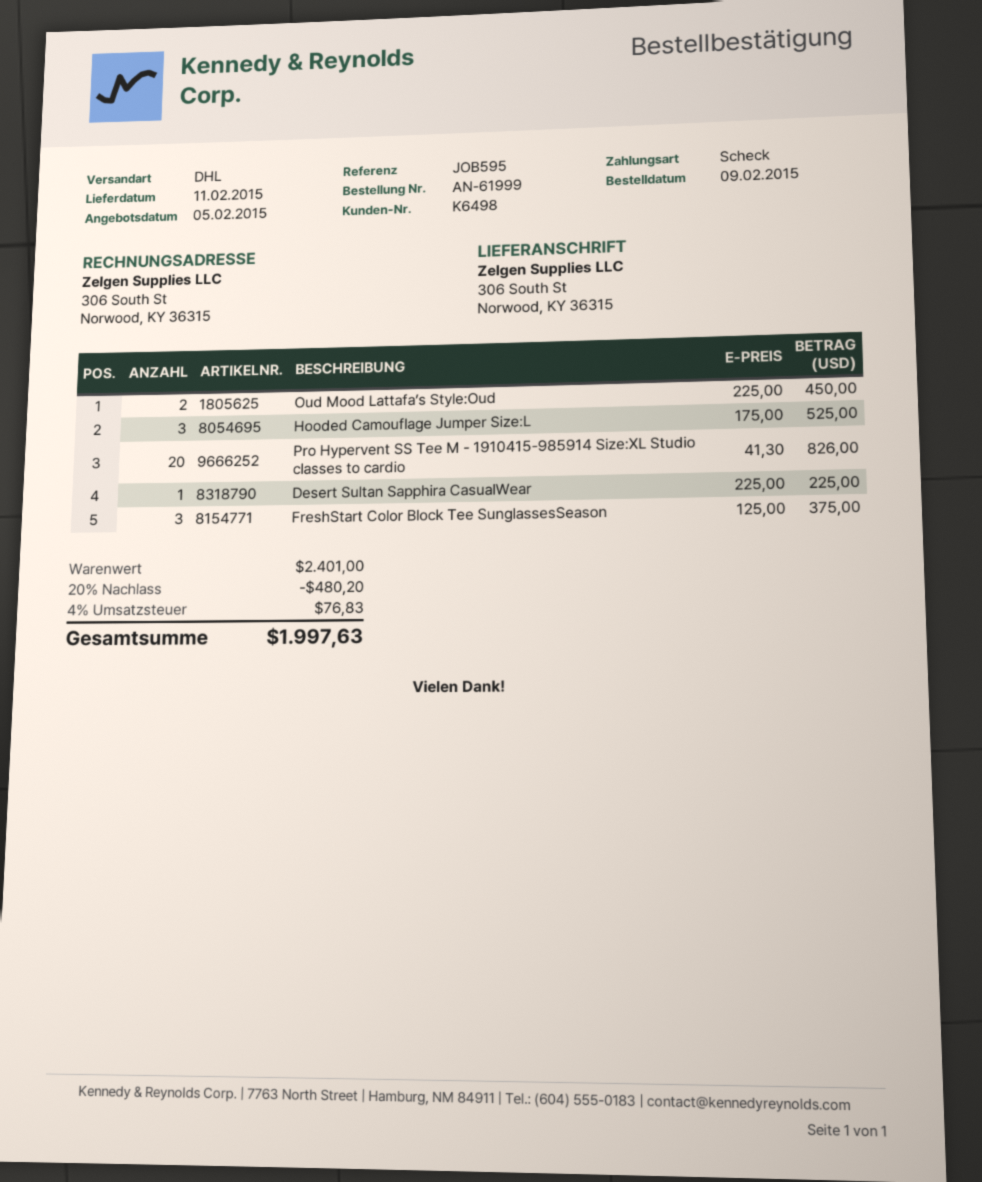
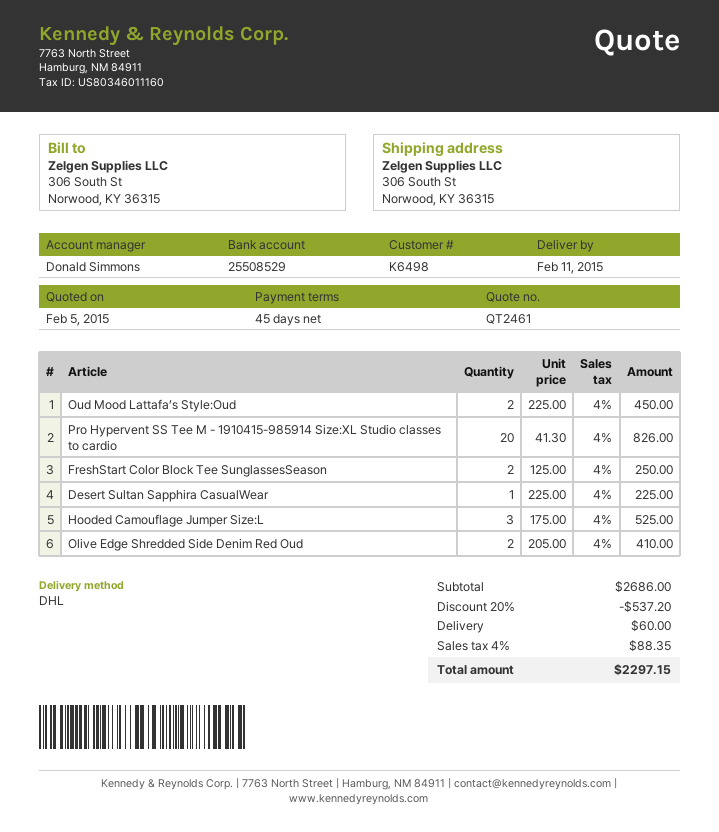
FreshStart Color Block Tee SunglassesSeason: 3 x 125.00 = 375.00 -> 2 x 125.00 = 250.00
Olive Edge Shredded Side Denim Red Oud: none -> 2 x 205.00 = 410.00
subtotal: 2401.00 -> 2686.00
discount: 20% = 480.20 -> 20% = 537.20
shipping: none -> 60.00
tax: 4% = 76.83 -> 4% = 88.35
total: 1997.63 -> 2297.15

